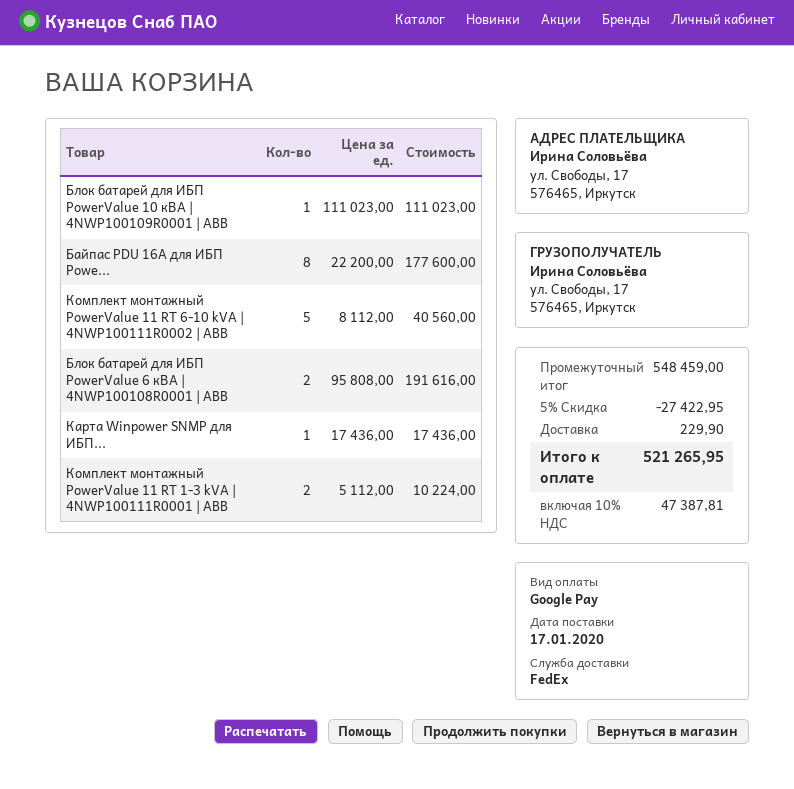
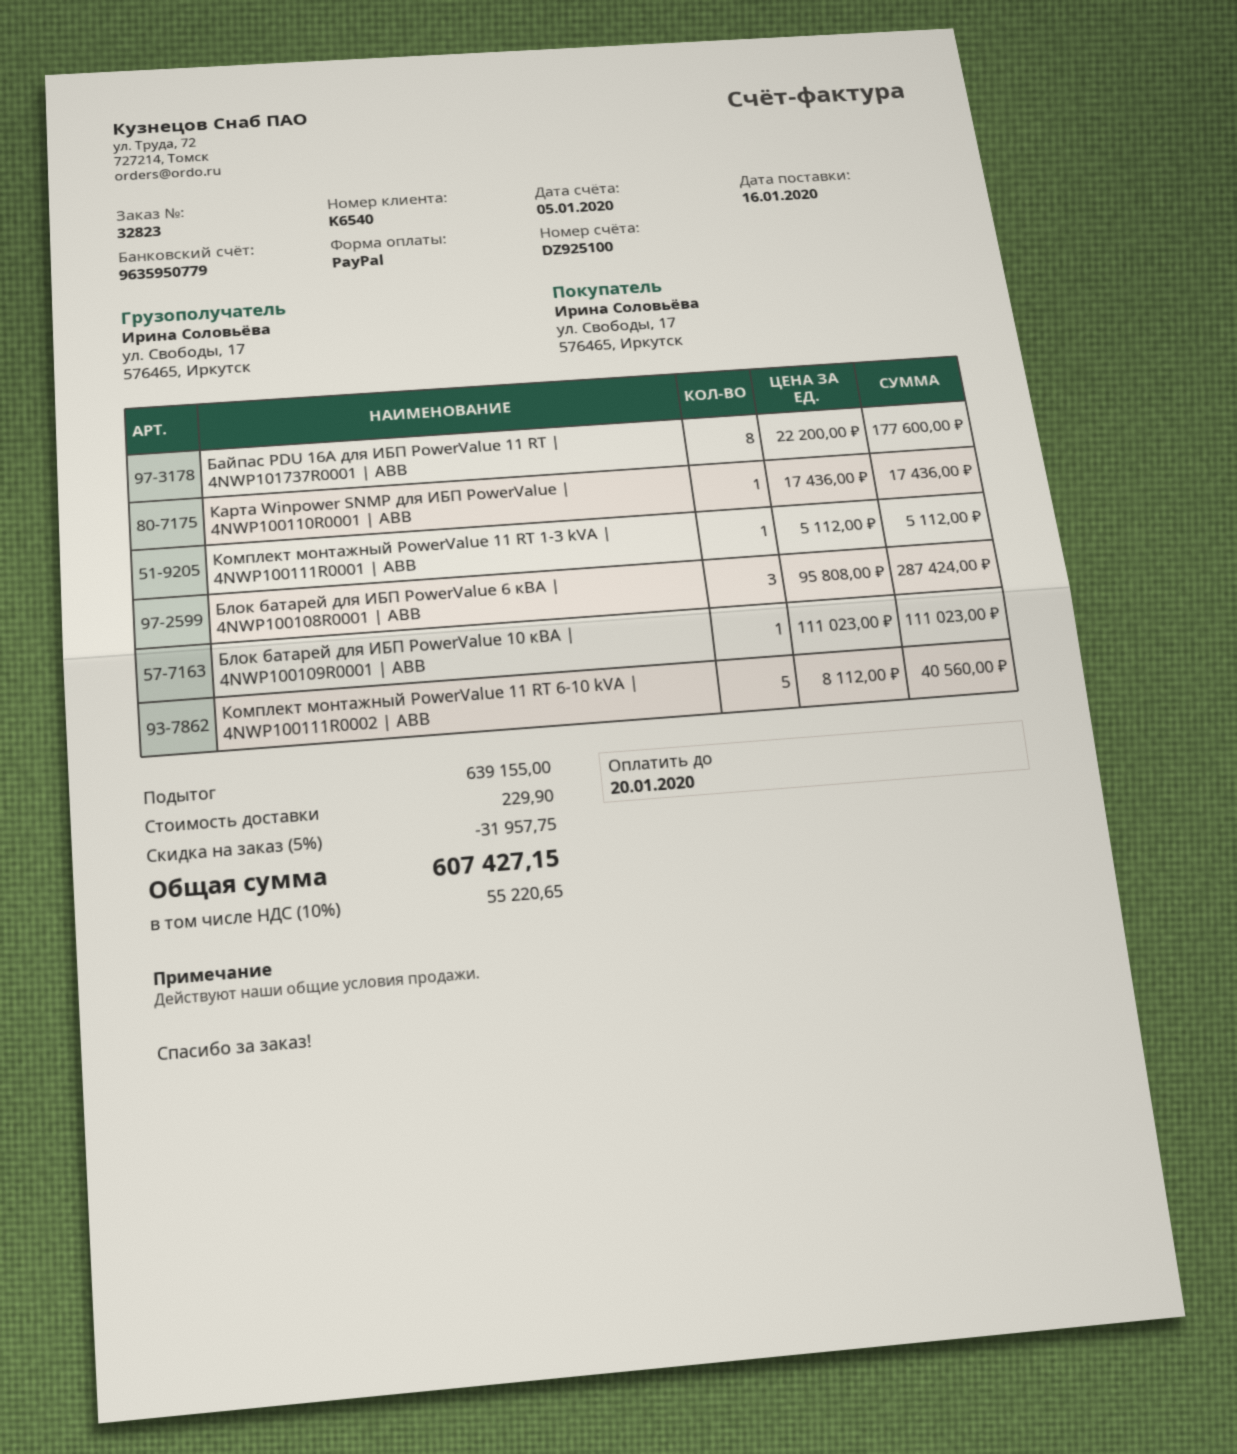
delivery date: 2020-01-17 -> 2020-01-16
payment method: Google Pay -> PayPal
Блок батарей для ИБП PowerValue 6 кВА | 4NWP100108R0001 | ABB: 2 x 95808.00 = 191616.00 -> 3 x 95808.00 = 287424.00
Комплект монтажный PowerValue 11 RT 1-3 kVA | 4NWP100111R0001 | ABB: 2 x 5112.00 = 10224.00 -> 1 x 5112.00 = 5112.00
subtotal: 548459.00 -> 639155.00
discount: 5% = 27422.95 -> 5% = 31957.75
tax: 10% = 47387.81 -> 10% = 55220.65
total: 521265.95 -> 607427.15

